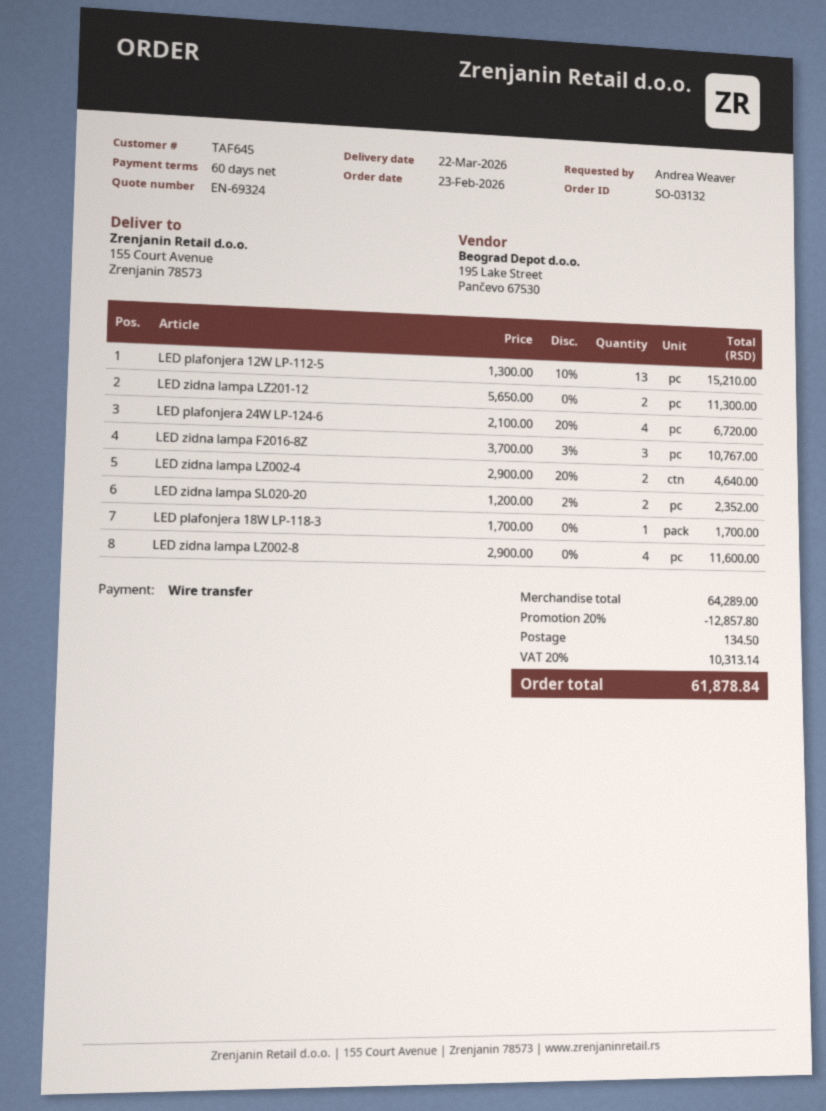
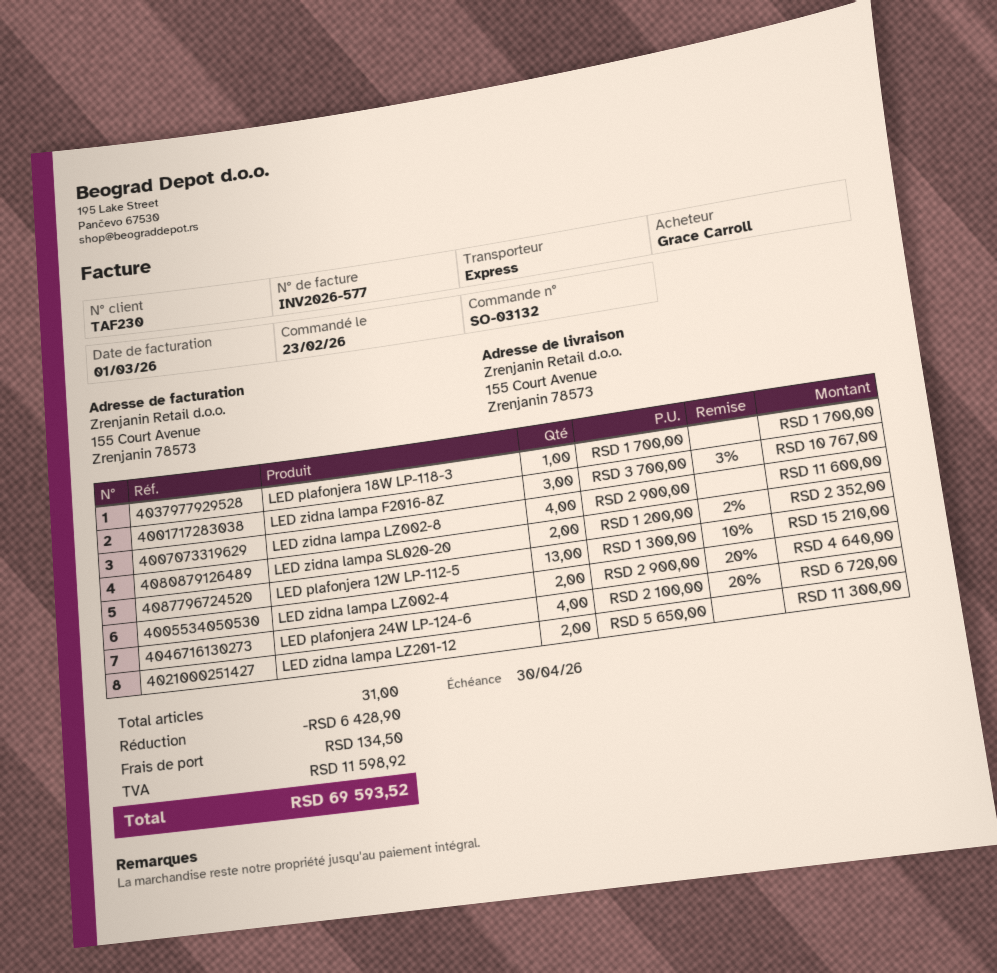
customer number: TAF645 -> TAF230
ordered by: Andrea Weaver -> Grace Carroll
discount: 12857.80 -> 6428.90
tax: 10313.14 -> 11598.92
total: 61878.84 -> 69593.52

